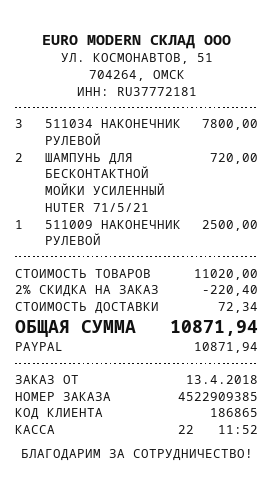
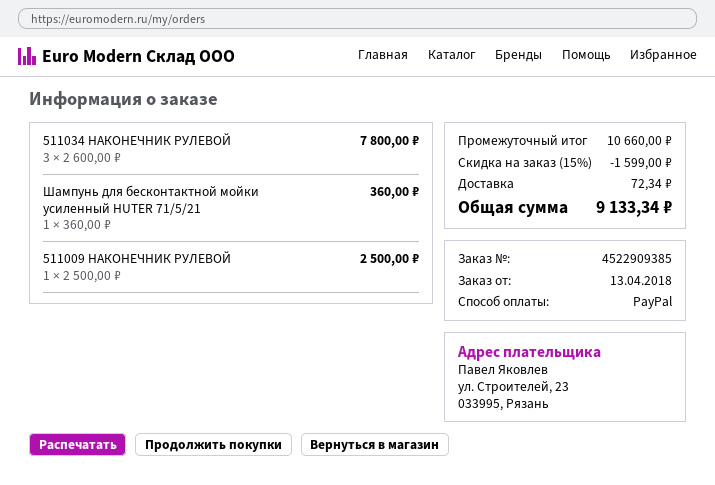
ШАМПУНЬ ДЛЯ БЕСКОНТАКТНОЙ МОЙКИ УСИЛЕННЫЙ HUTER 71/5/21: 2 for 720.00 -> 1 for 360.00
subtotal: 11020.00 -> 10660.00
discount: 2% = 220.40 -> 15% = 1599.00
total: 10871.94 -> 9133.34

